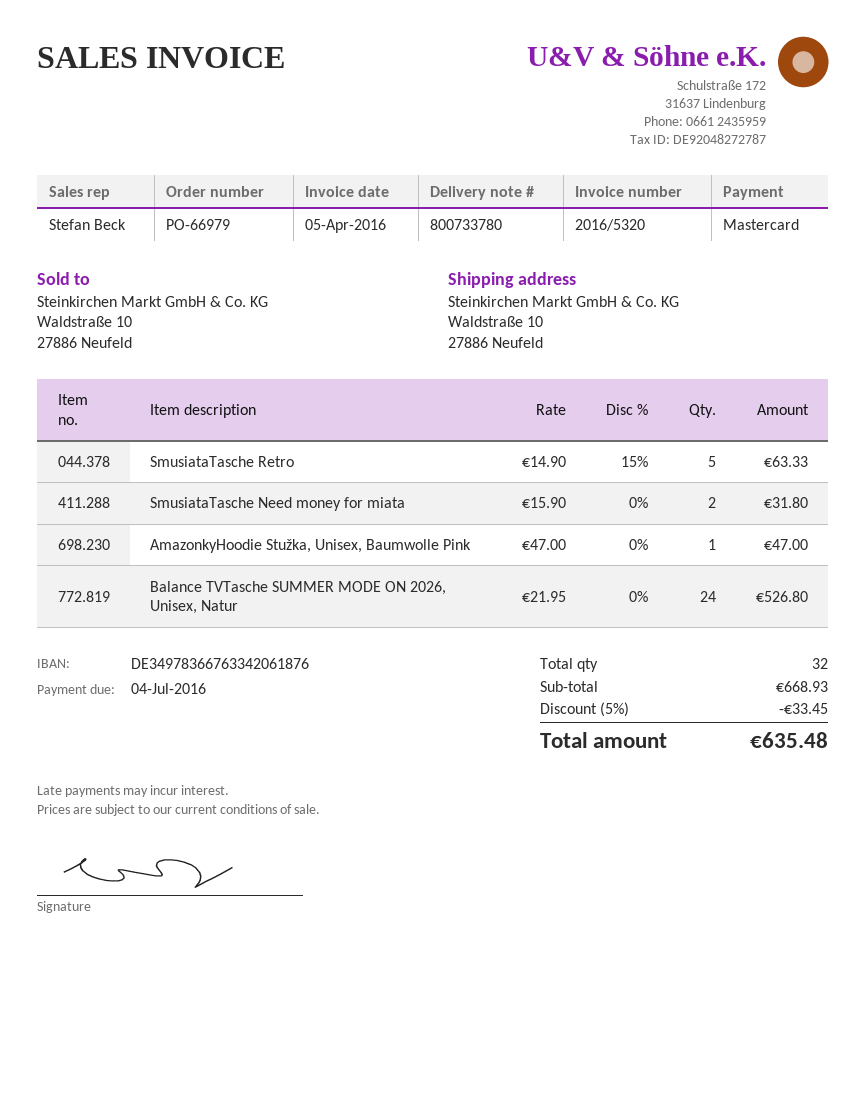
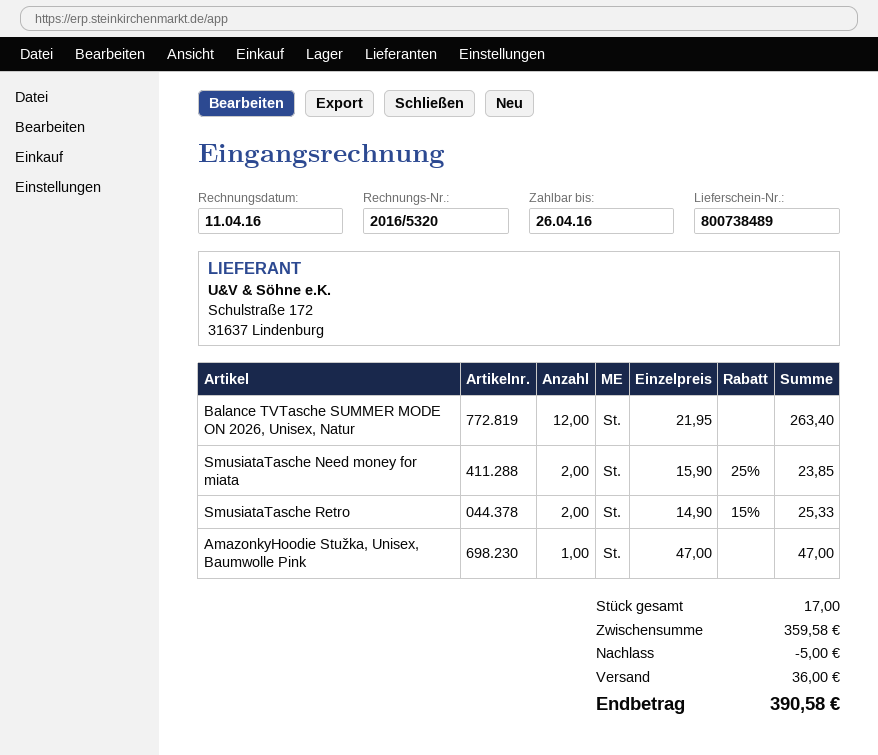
delivery note number: 800733780 -> 800738489
invoice date: 2016-04-05 -> 2016-04-11
due date: 2016-07-04 -> 2016-04-26
SmusiataTasche Retro: 5 x 14.90 - 15% = 63.33 -> 2 x 14.90 - 15% = 25.33
SmusiataTasche Need money for miata: 2 x 15.90 = 31.80 -> 2 x 15.90 - 25% = 23.85
Balance TVTasche SUMMER MODE ON 2026, Unisex, Natur: 24 x 21.95 = 526.80 -> 12 x 21.95 = 263.40
total quantity: 32 -> 17
subtotal: 668.93 -> 359.58
discount: 33.45 -> 5.00
shipping: none -> 36.00
total: 635.48 -> 390.58

